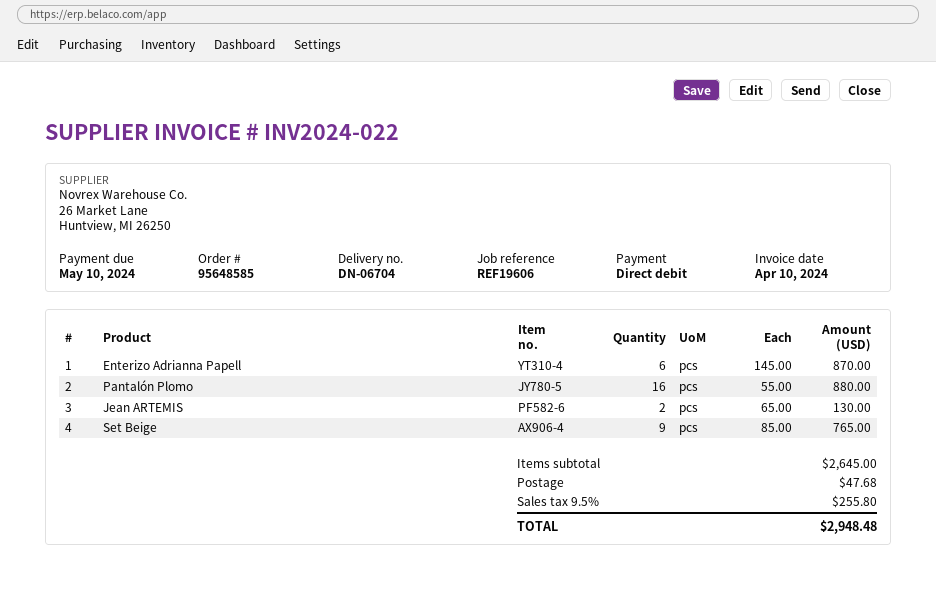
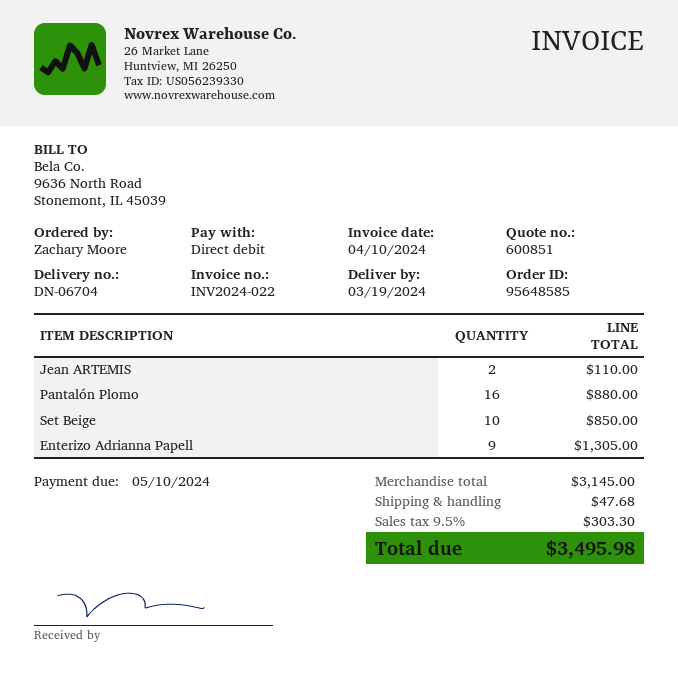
Enterizo Adrianna Papell: 6 for 870.00 -> 9 for 1305.00
Jean ARTEMIS: 2 for 130.00 -> 2 for 110.00
Set Beige: 9 for 765.00 -> 10 for 850.00
subtotal: 2645.00 -> 3145.00
tax: 9.5% = 255.80 -> 9.5% = 303.30
total: 2948.48 -> 3495.98

